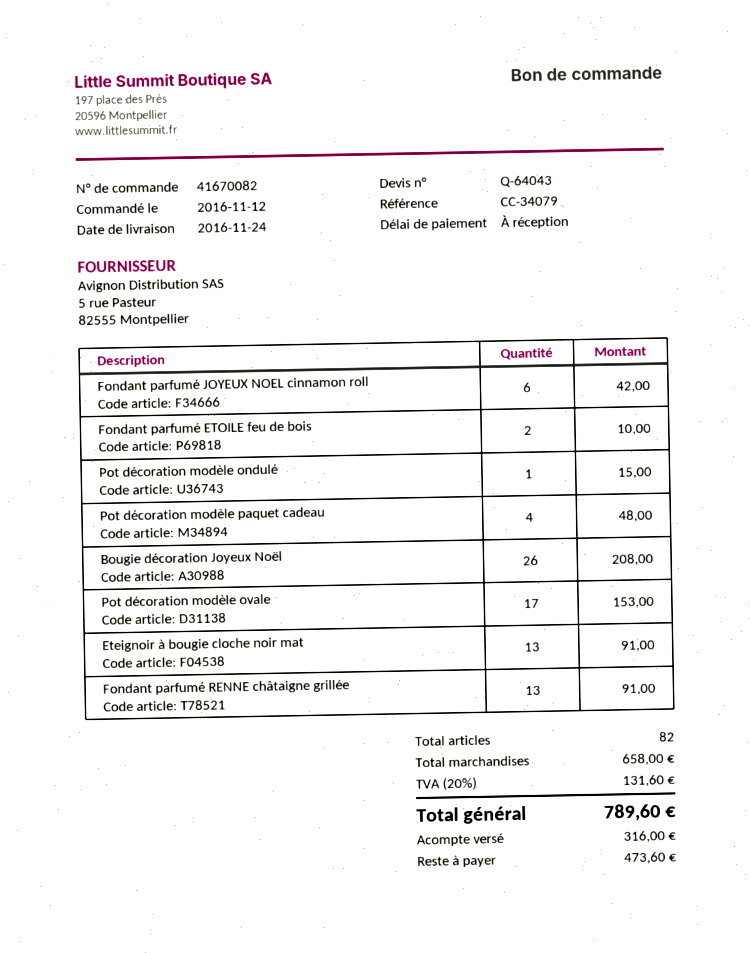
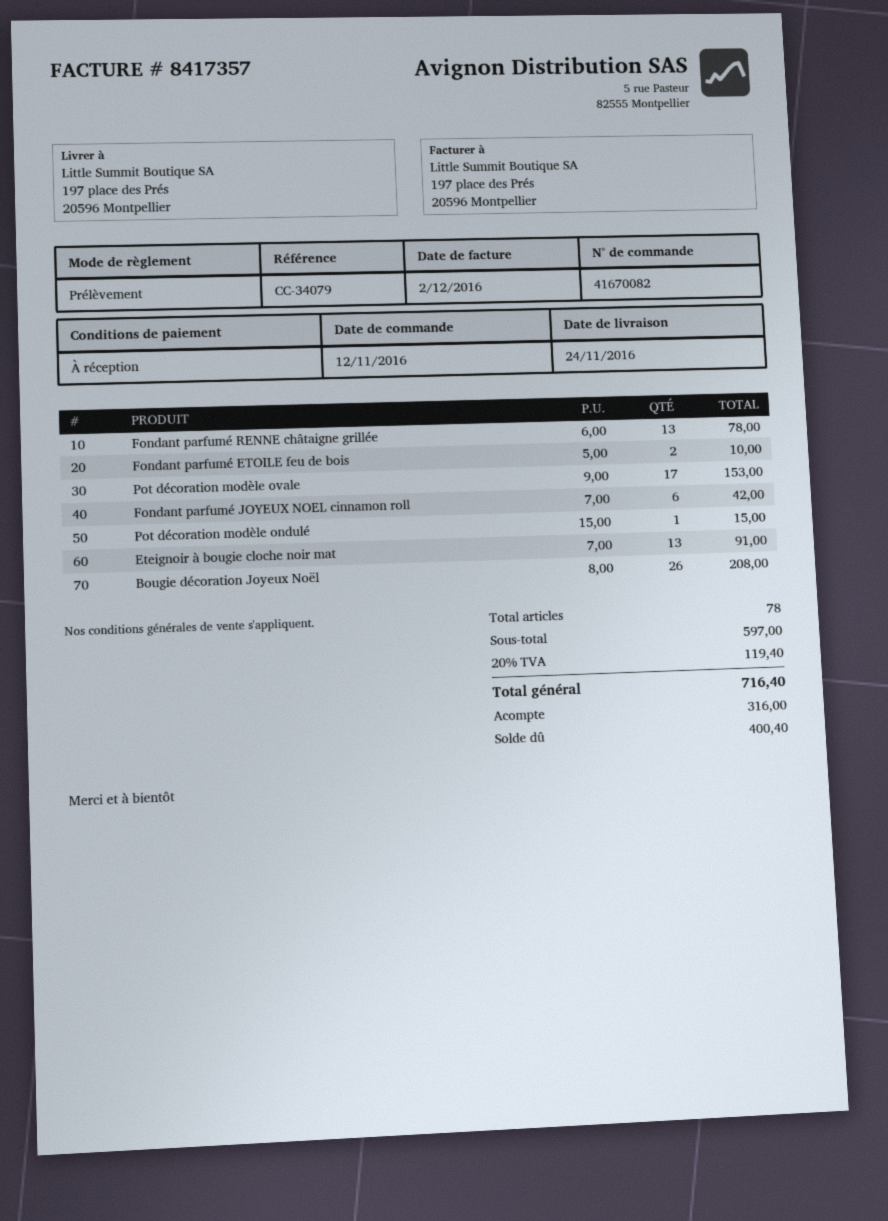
Pot décoration modèle paquet cadeau: 4 for 48.00 -> none
Fondant parfumé RENNE châtaigne grillée: 13 for 91.00 -> 13 for 78.00
total quantity: 82 -> 78
subtotal: 658.00 -> 597.00
tax: 20% = 131.60 -> 20% = 119.40
total: 789.60 -> 716.40
balance: 473.60 -> 400.40

